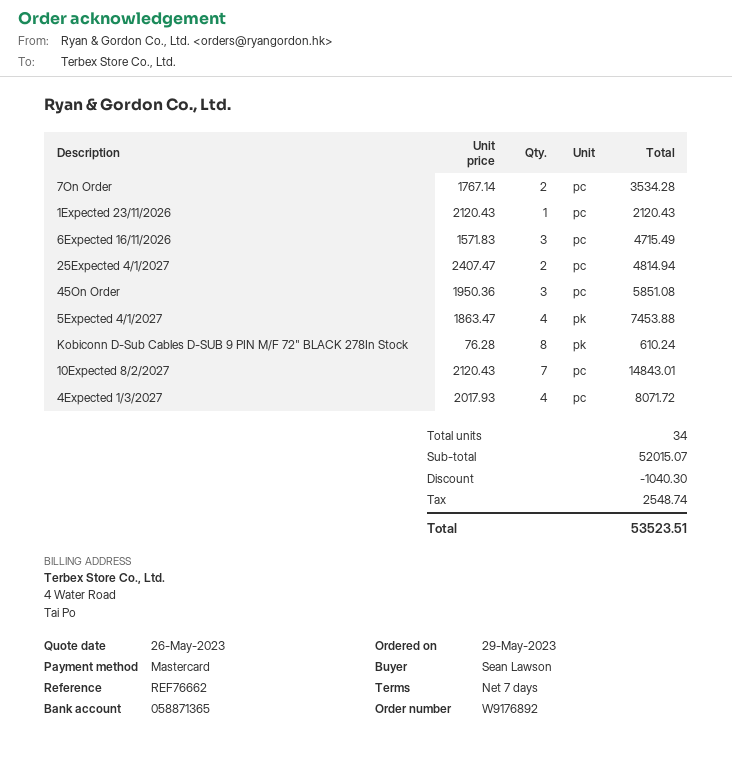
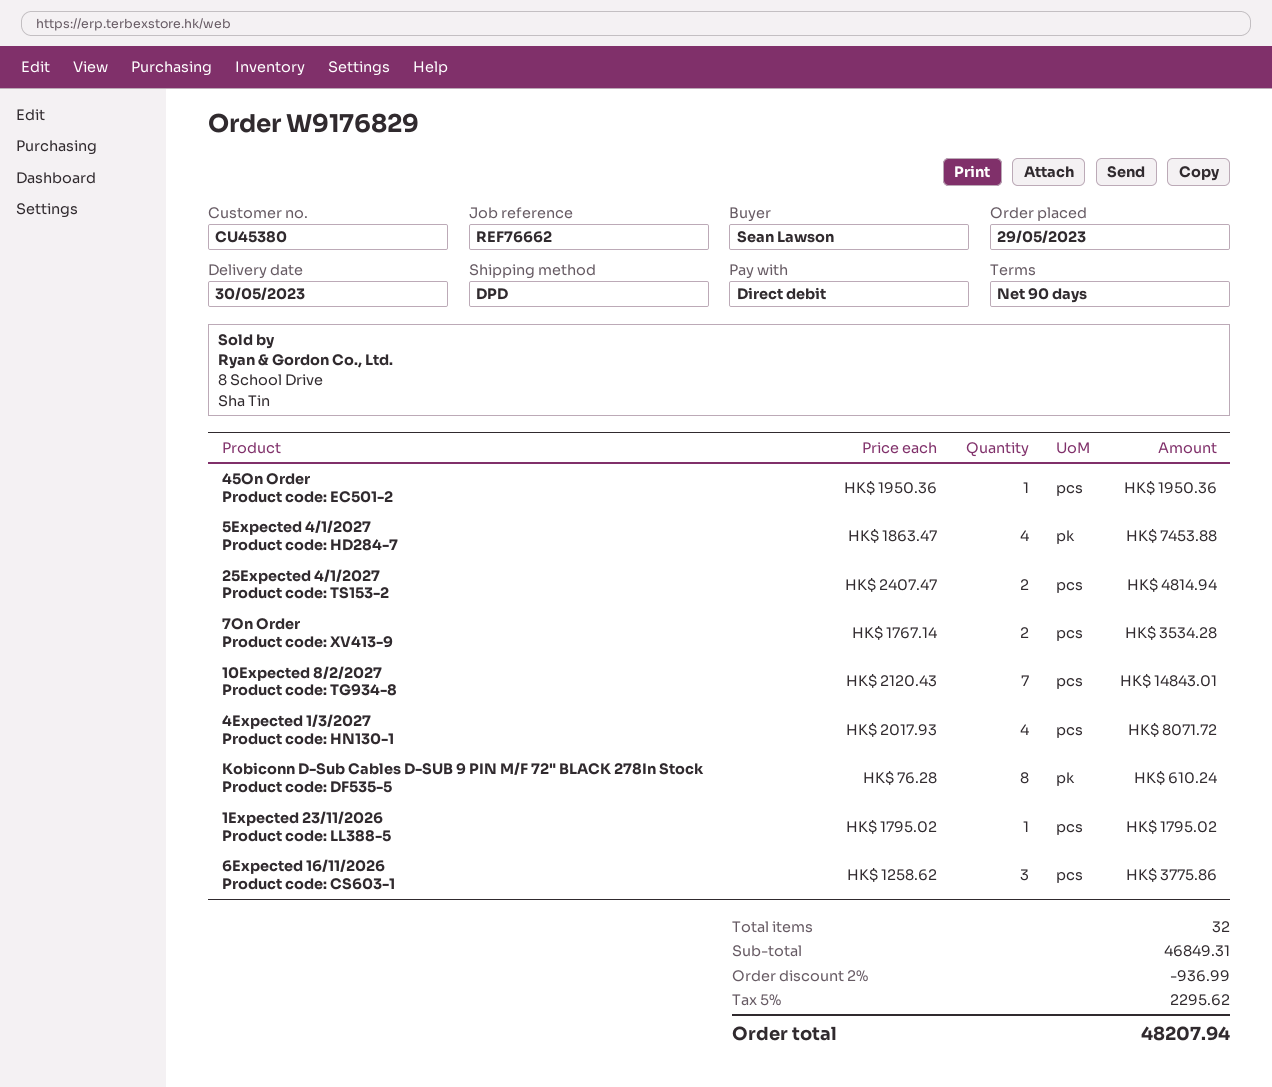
order number: W9176892 -> W9176829
payment terms: 7 days -> 90 days
payment method: Mastercard -> direct debit
1Expected 23/11/2026: 1 x 2120.43 = 2120.43 -> 1 x 1795.02 = 1795.02
6Expected 16/11/2026: 3 x 1571.83 = 4715.49 -> 3 x 1258.62 = 3775.86
45On Order: 3 x 1950.36 = 5851.08 -> 1 x 1950.36 = 1950.36
total quantity: 34 -> 32
subtotal: 52015.07 -> 46849.31
discount: 1040.30 -> 936.99
tax: 2548.74 -> 2295.62
total: 53523.51 -> 48207.94

